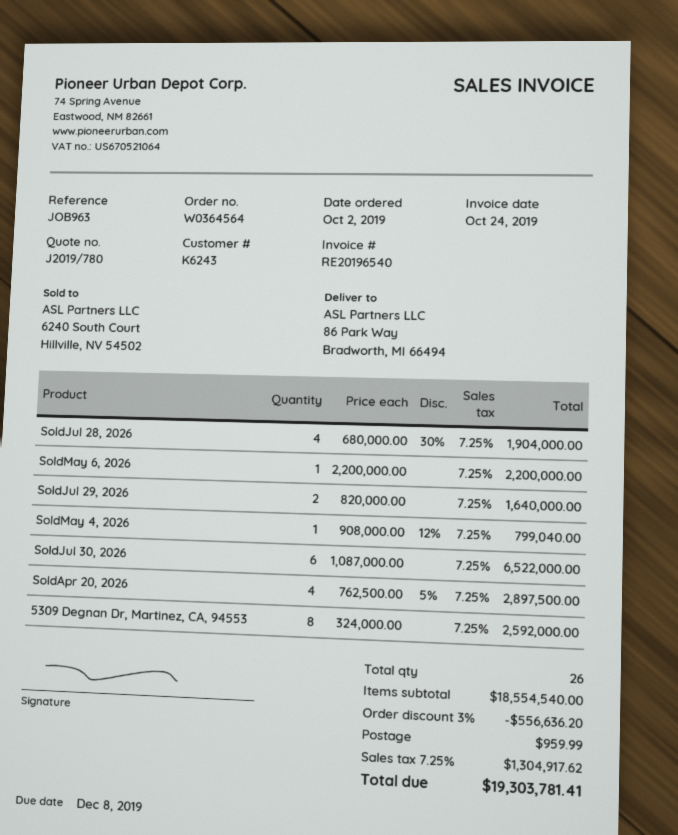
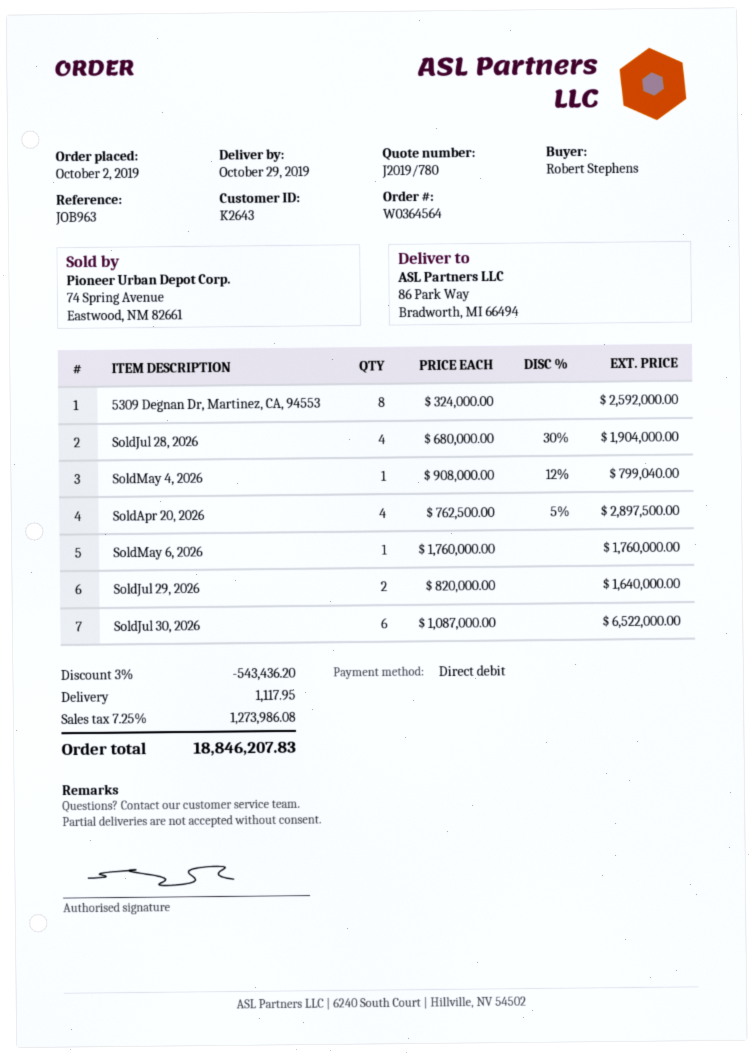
customer number: K6243 -> K2643
SoldMay 6, 2026: 1 x 2200000.00 = 2200000.00 -> 1 x 1760000.00 = 1760000.00
discount: 3% = 556636.20 -> 3% = 543436.20
shipping: 959.99 -> 1117.95
tax: 7.25% = 1304917.62 -> 7.25% = 1273986.08
total: 19303781.41 -> 18846207.83

